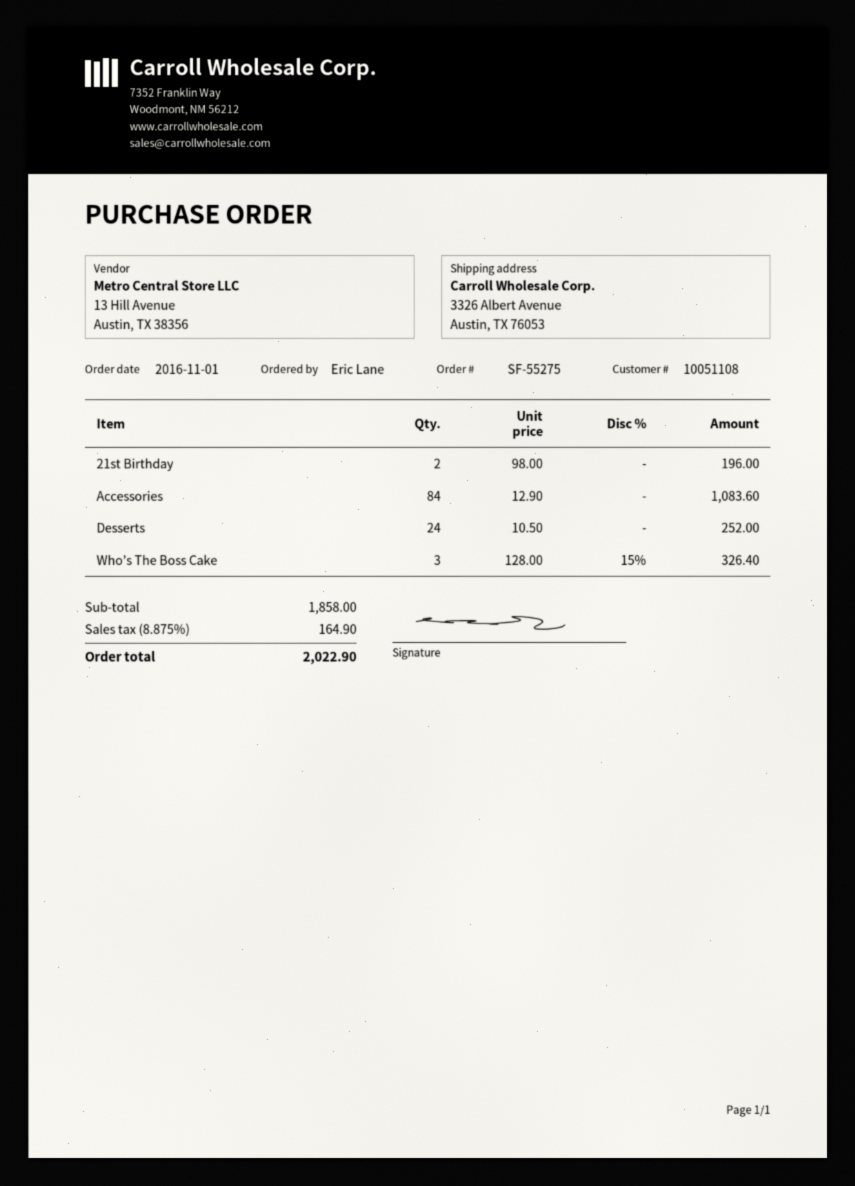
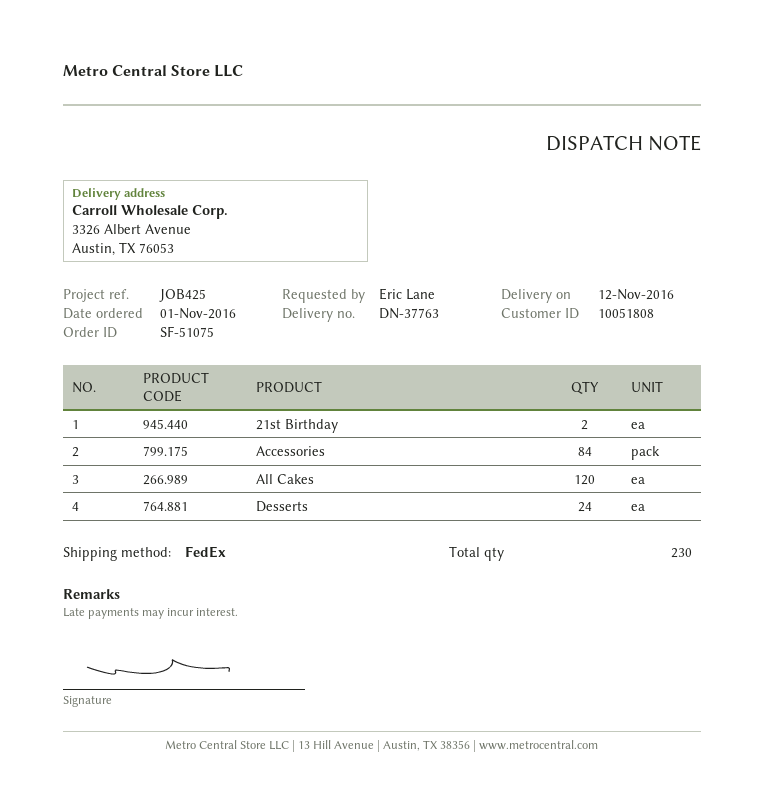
order number: SF-55275 -> SF-51075
customer number: 10051108 -> 10051808
Who’s The Boss Cake: 3 -> none
All Cakes: none -> 120

